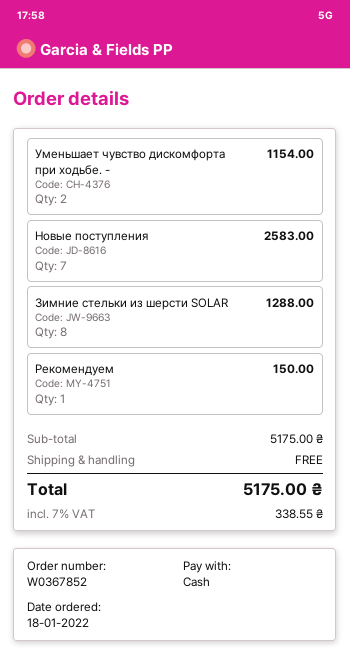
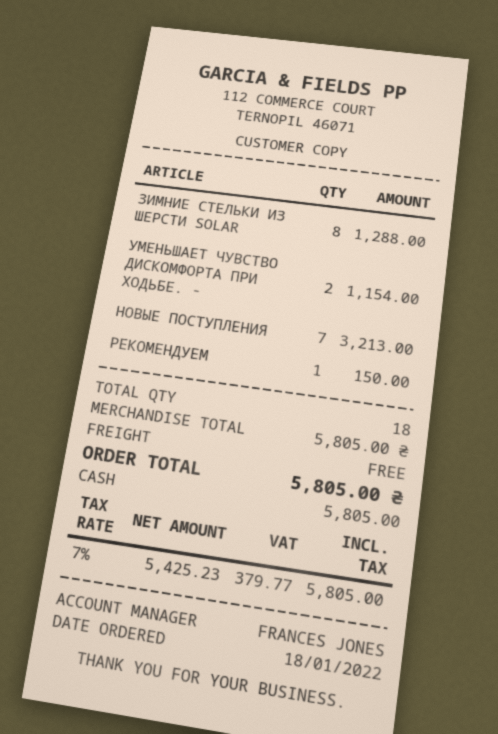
Новые поступления: 7 for 2583.00 -> 7 for 3213.00
subtotal: 5175.00 -> 5805.00
tax: 7% = 338.55 -> 7% = 379.77
total: 5175.00 -> 5805.00

